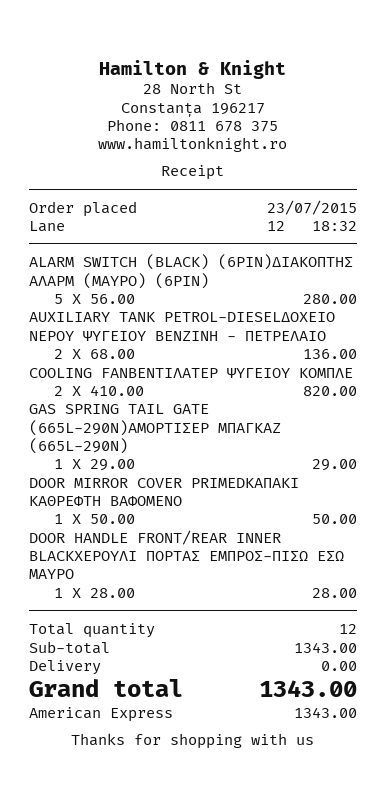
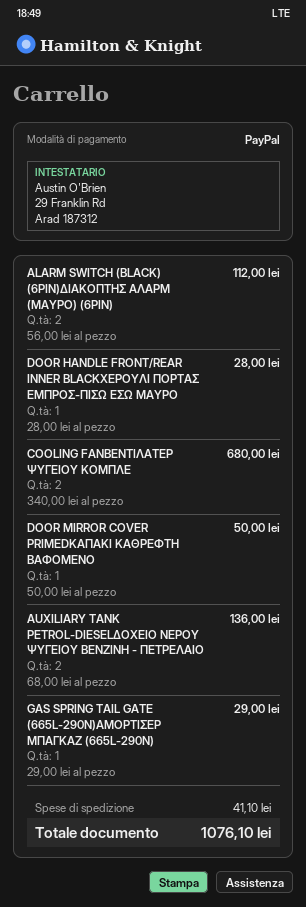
payment method: American Express -> PayPal
ALARM SWITCH (BLACK) (6PIN)ΔΙΑΚΟΠΤΗΣ ΑΛΑΡΜ (ΜΑΥΡΟ) (6PIN): 5 x 56.00 = 280.00 -> 2 x 56.00 = 112.00
COOLING FANΒΕΝΤΙΛΑΤΕΡ ΨΥΓΕΙΟΥ ΚΟΜΠΛΕ: 2 x 410.00 = 820.00 -> 2 x 340.00 = 680.00
shipping: 0.00 -> 41.10
total: 1343.00 -> 1076.10

